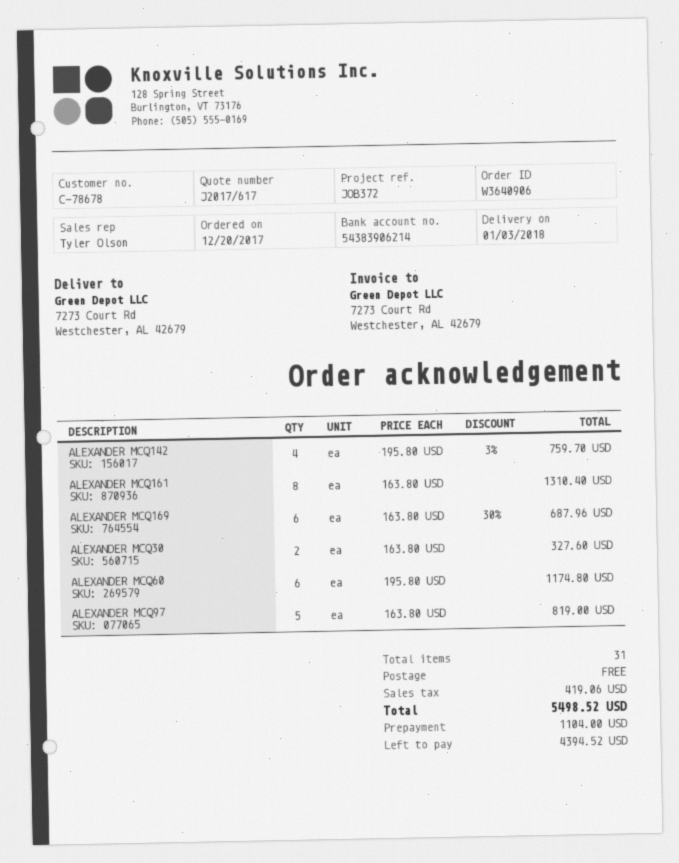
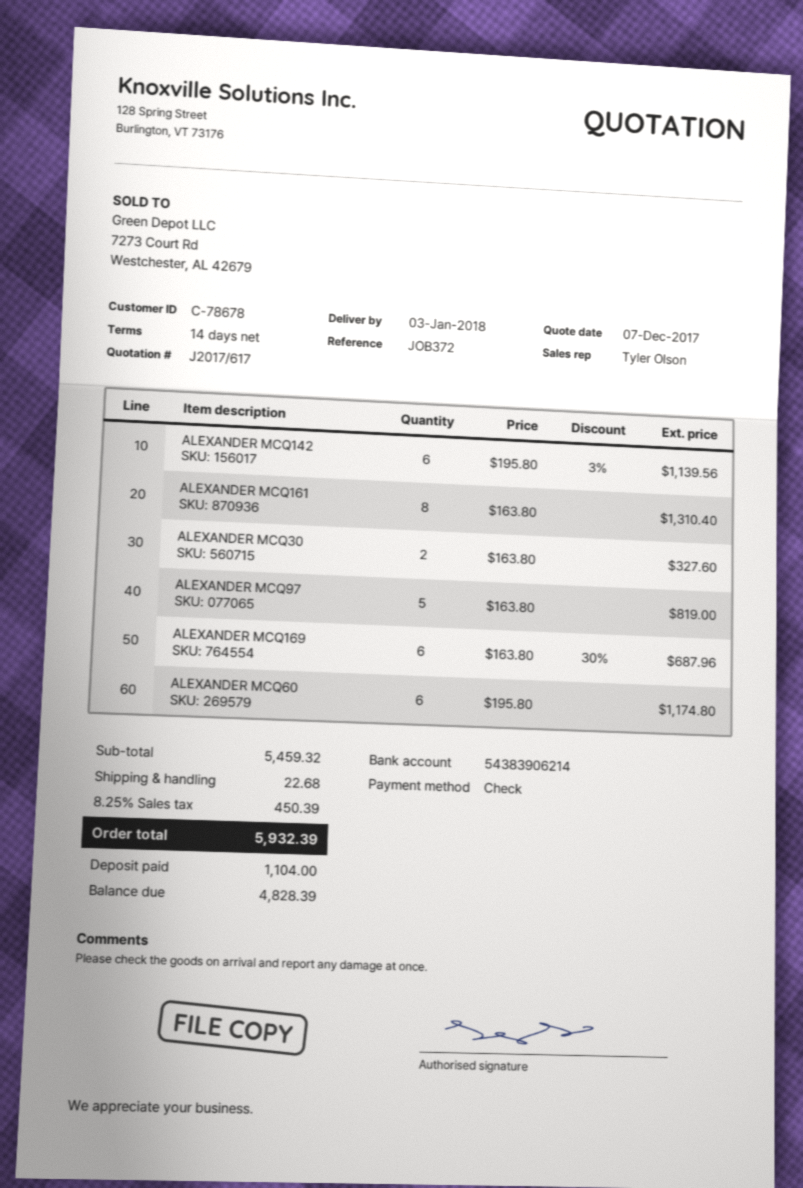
ALEXANDER MCQ142: 4 x 195.80 - 3% = 759.70 -> 6 x 195.80 - 3% = 1139.56
shipping: 0.00 -> 22.68
tax: 419.06 -> 450.39
total: 5498.52 -> 5932.39
balance: 4394.52 -> 4828.39

